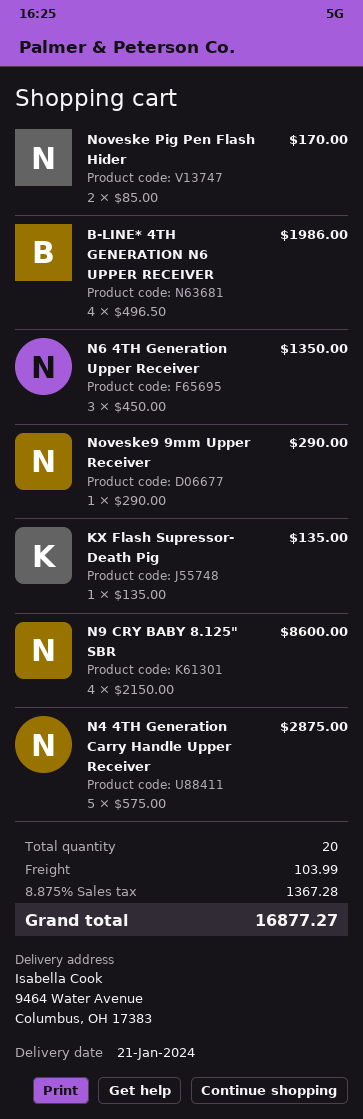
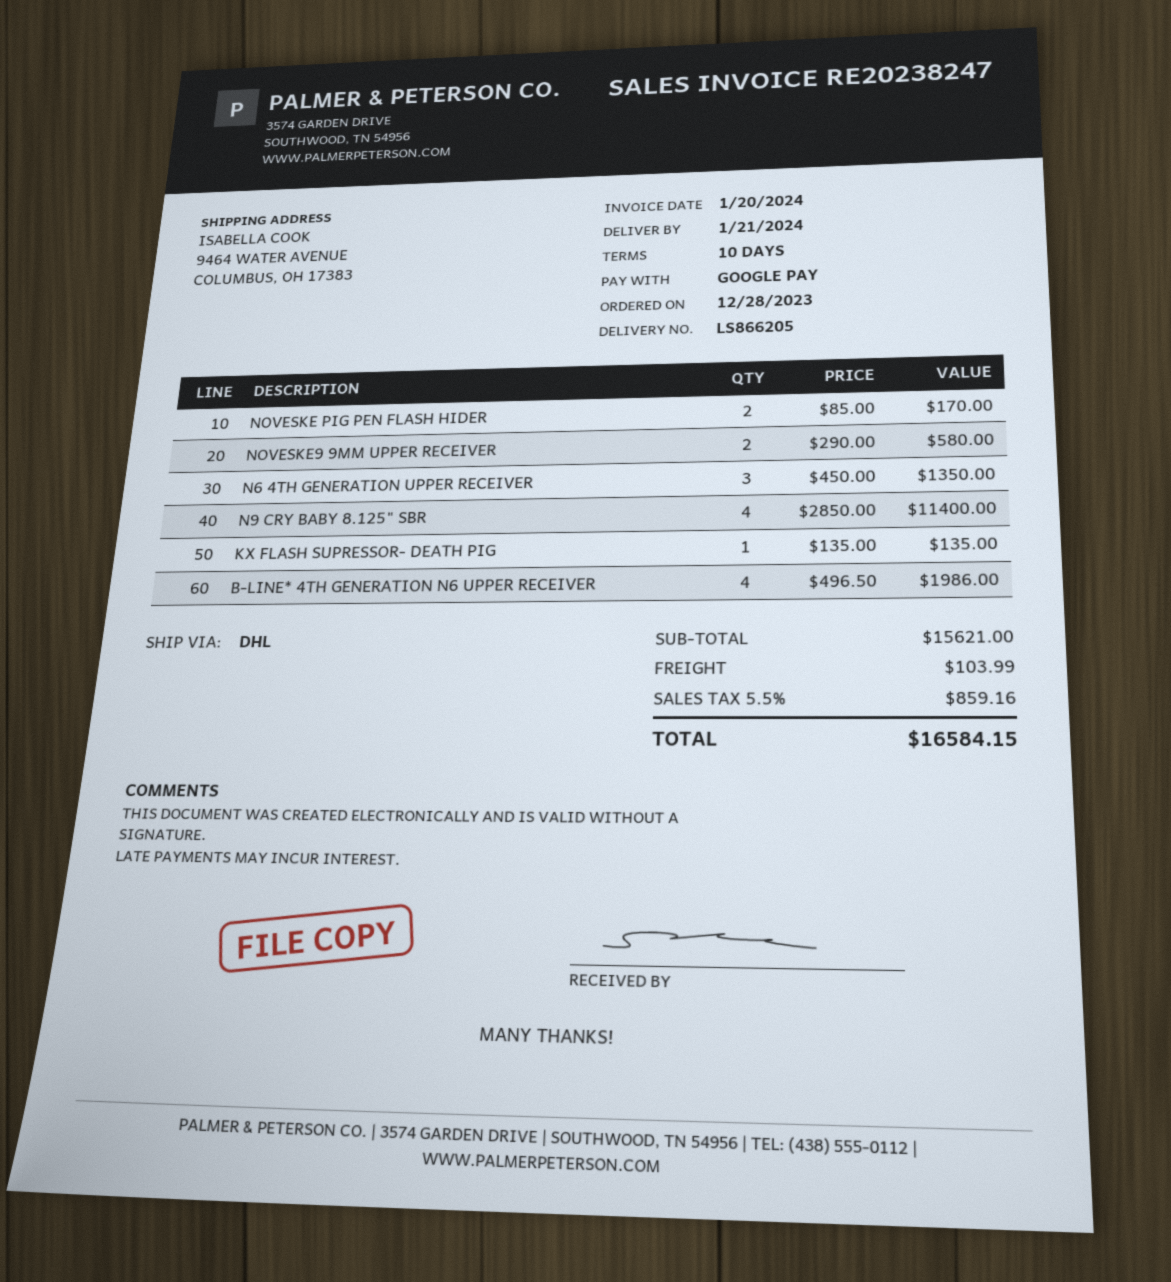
Noveske9 9mm Upper Receiver: 1 x 290.00 = 290.00 -> 2 x 290.00 = 580.00
N9 CRY BABY 8.125" SBR: 4 x 2150.00 = 8600.00 -> 4 x 2850.00 = 11400.00
N4 4TH Generation Carry Handle Upper Receiver: 5 x 575.00 = 2875.00 -> none
tax: 8.875% = 1367.28 -> 5.5% = 859.16
total: 16877.27 -> 16584.15

